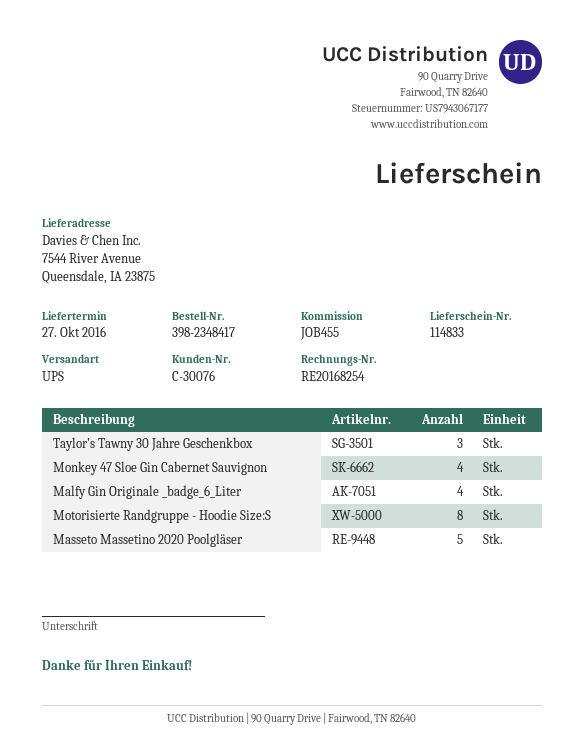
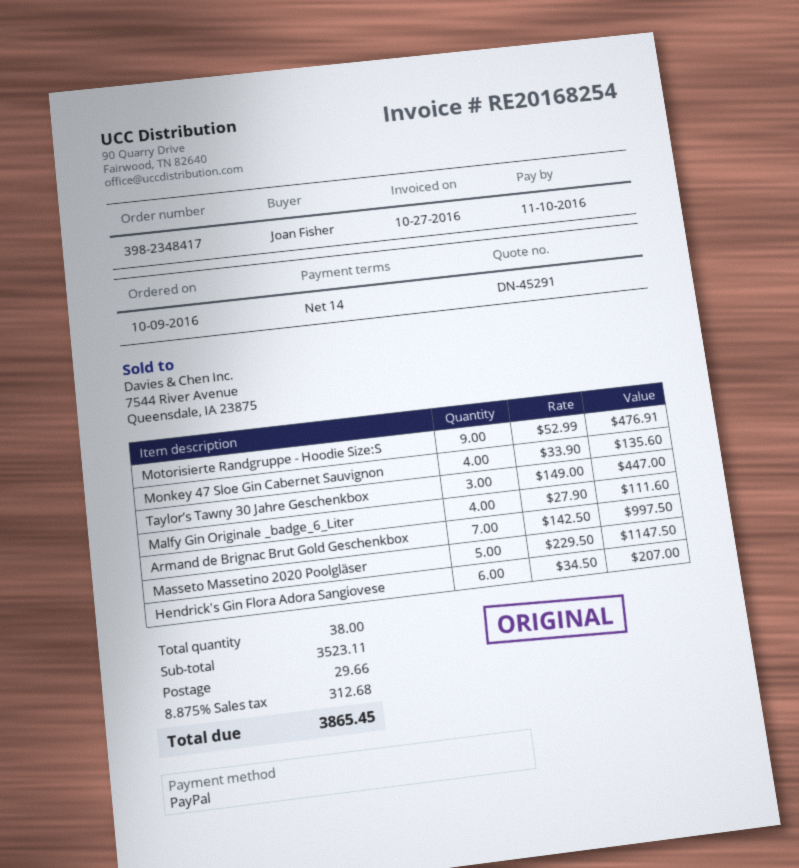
Motorisierte Randgruppe - Hoodie Size:S: 8 -> 9
Armand de Brignac Brut Gold Geschenkbox: none -> 7
Hendrick's Gin Flora Adora Sangiovese: none -> 6

